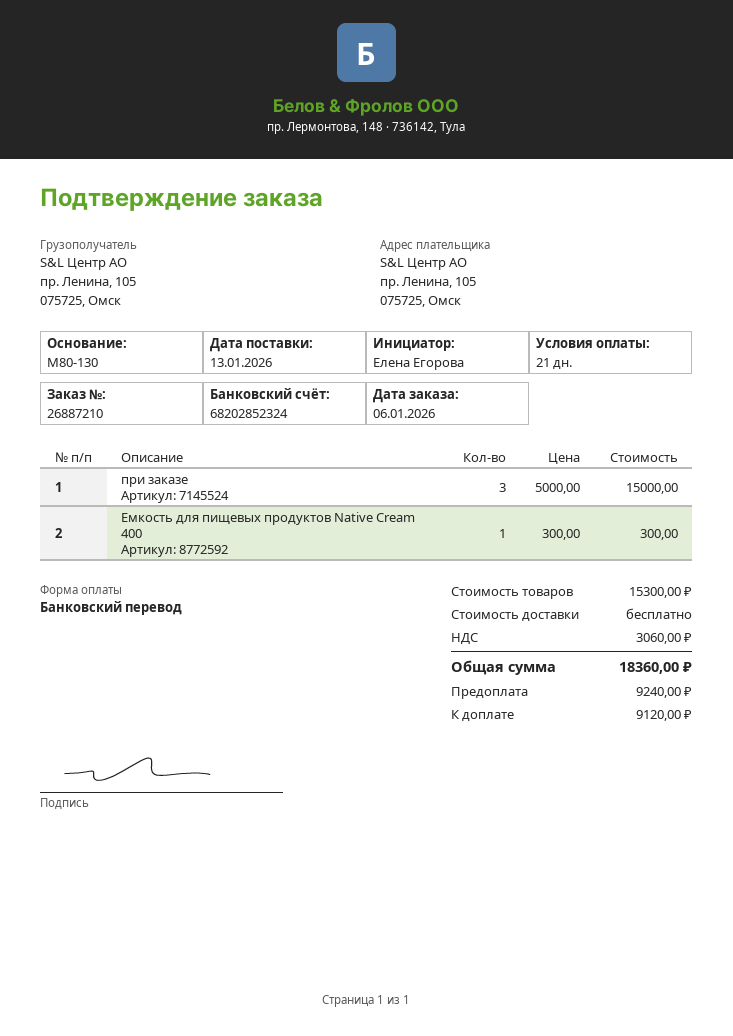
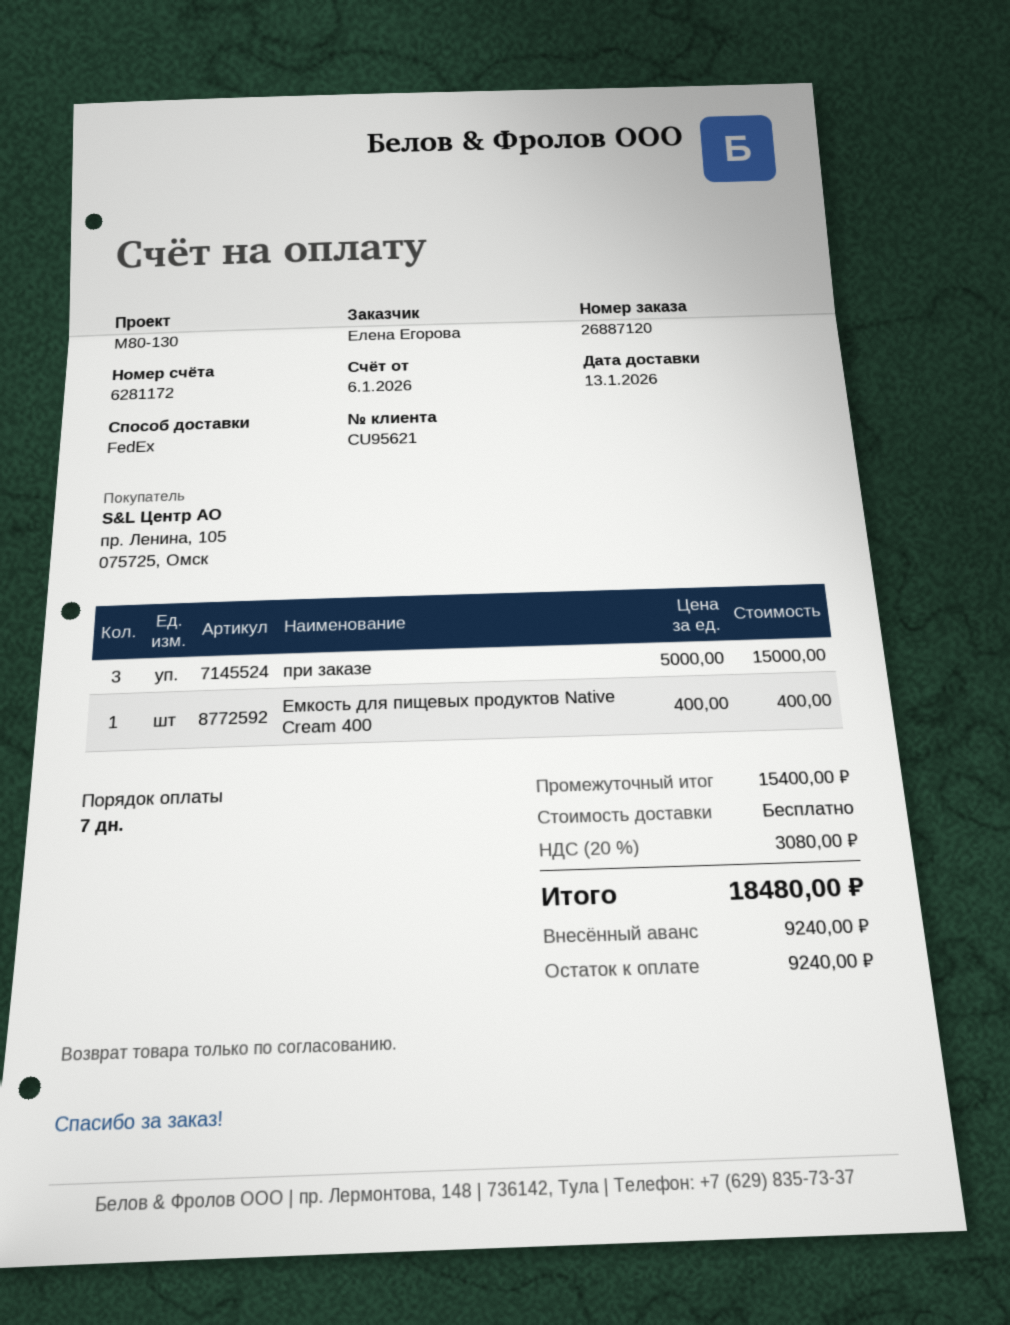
order number: 26887210 -> 26887120
payment terms: 21 days -> 7 days
Емкость для пищевых продуктов Native Cream 400: 1 x 300.00 = 300.00 -> 1 x 400.00 = 400.00
subtotal: 15300.00 -> 15400.00
tax: 3060.00 -> 3080.00
total: 18360.00 -> 18480.00
balance: 9120.00 -> 9240.00

